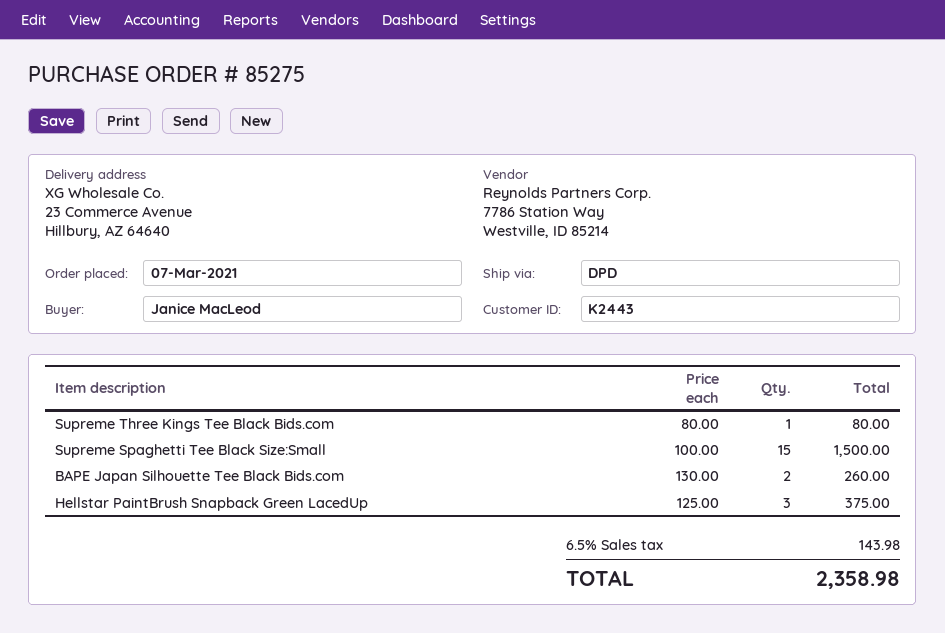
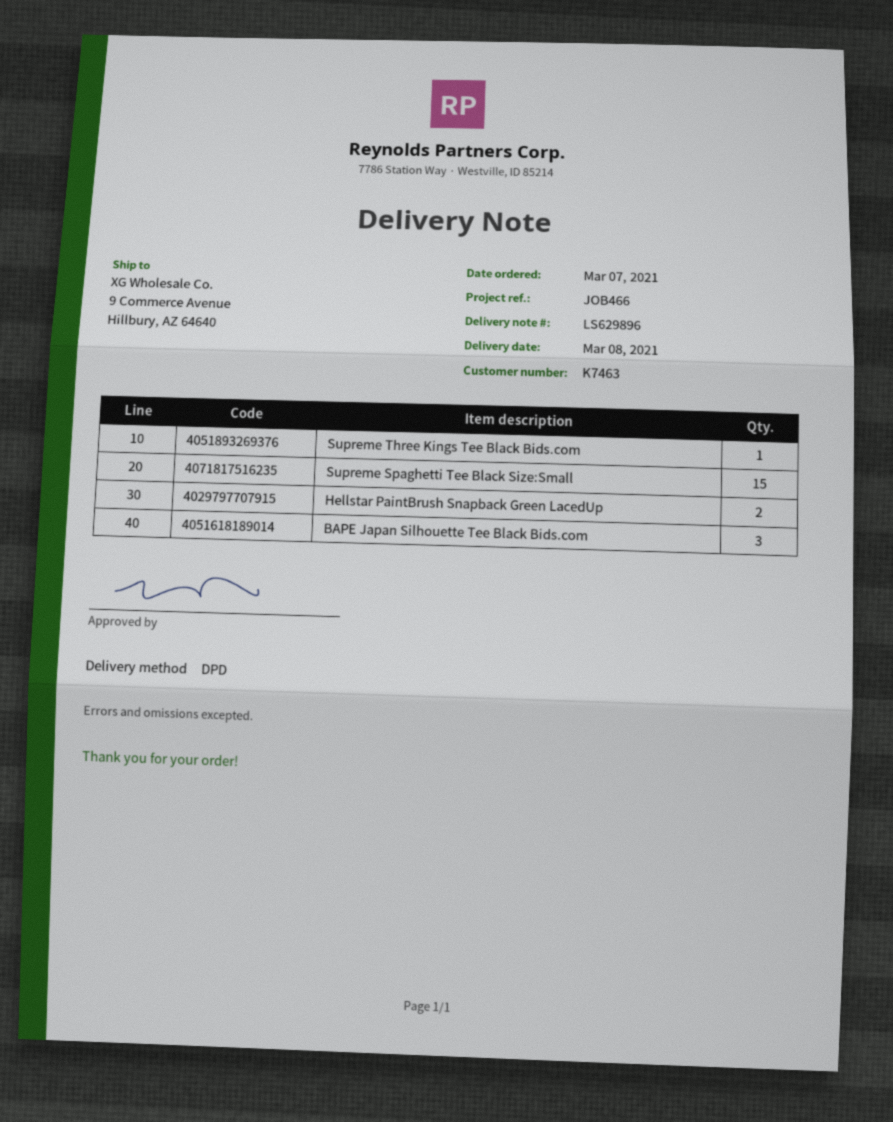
customer number: K2443 -> K7463
ship to: 23 Commerce Avenue, Hillbury, AZ 64640 -> 9 Commerce Avenue, Hillbury, AZ 64640
BAPE Japan Silhouette Tee Black Bids.com: 2 -> 3
Hellstar PaintBrush Snapback Green LacedUp: 3 -> 2

